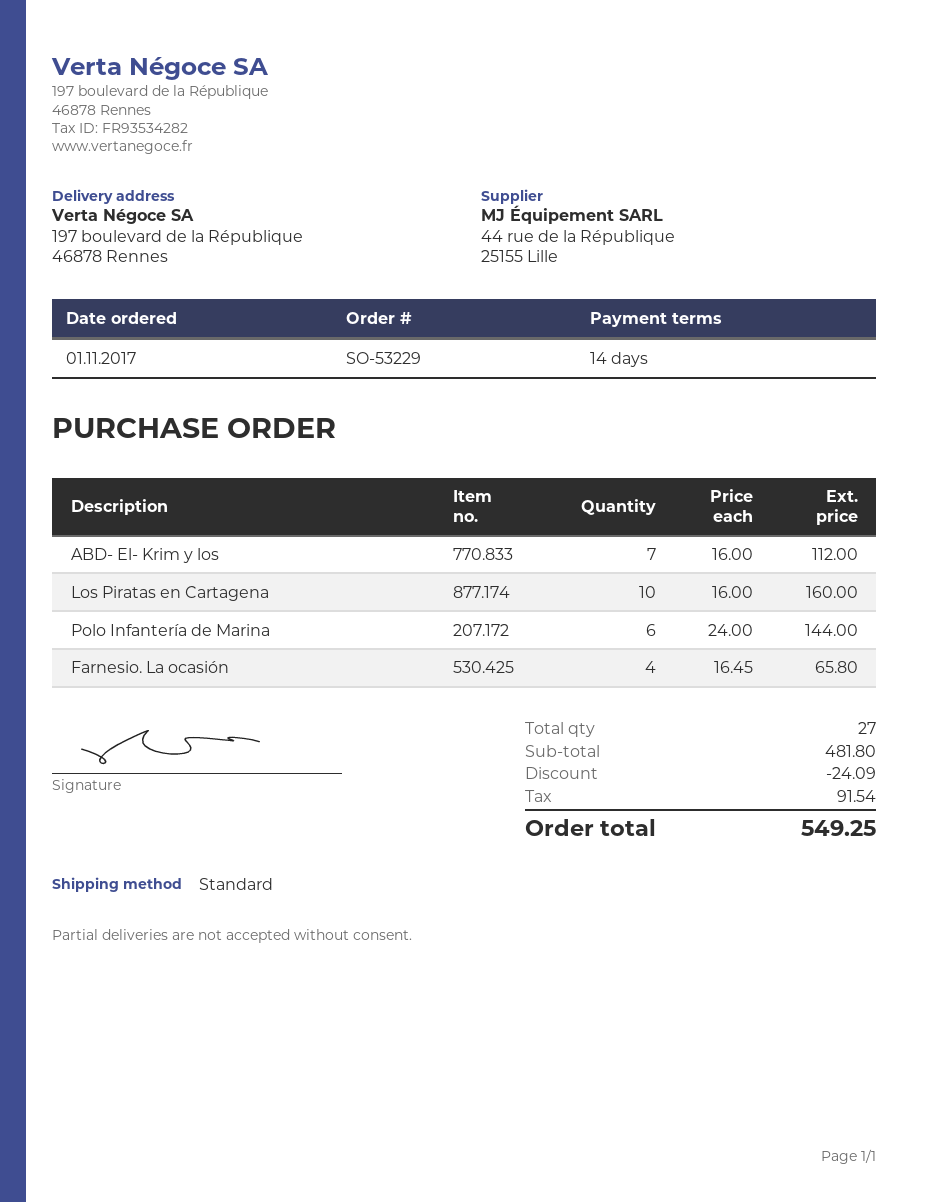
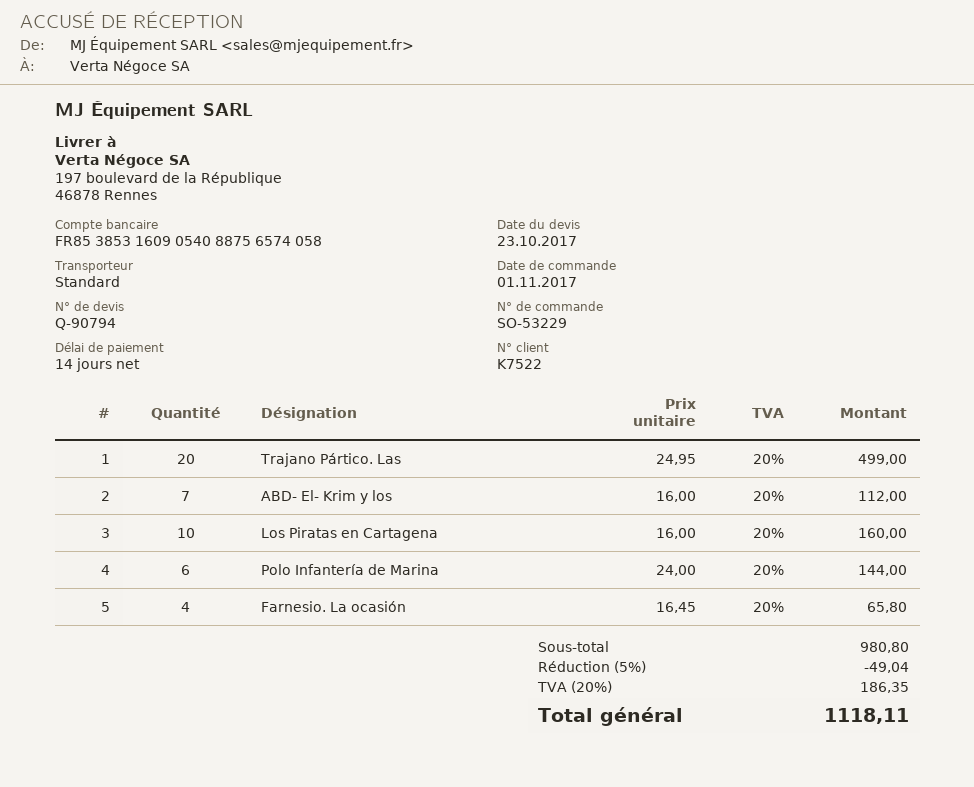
Trajano Pártico. Las: none -> 20 x 24.95 = 499.00
subtotal: 481.80 -> 980.80
discount: 24.09 -> 49.04
tax: 91.54 -> 186.35
total: 549.25 -> 1118.11

